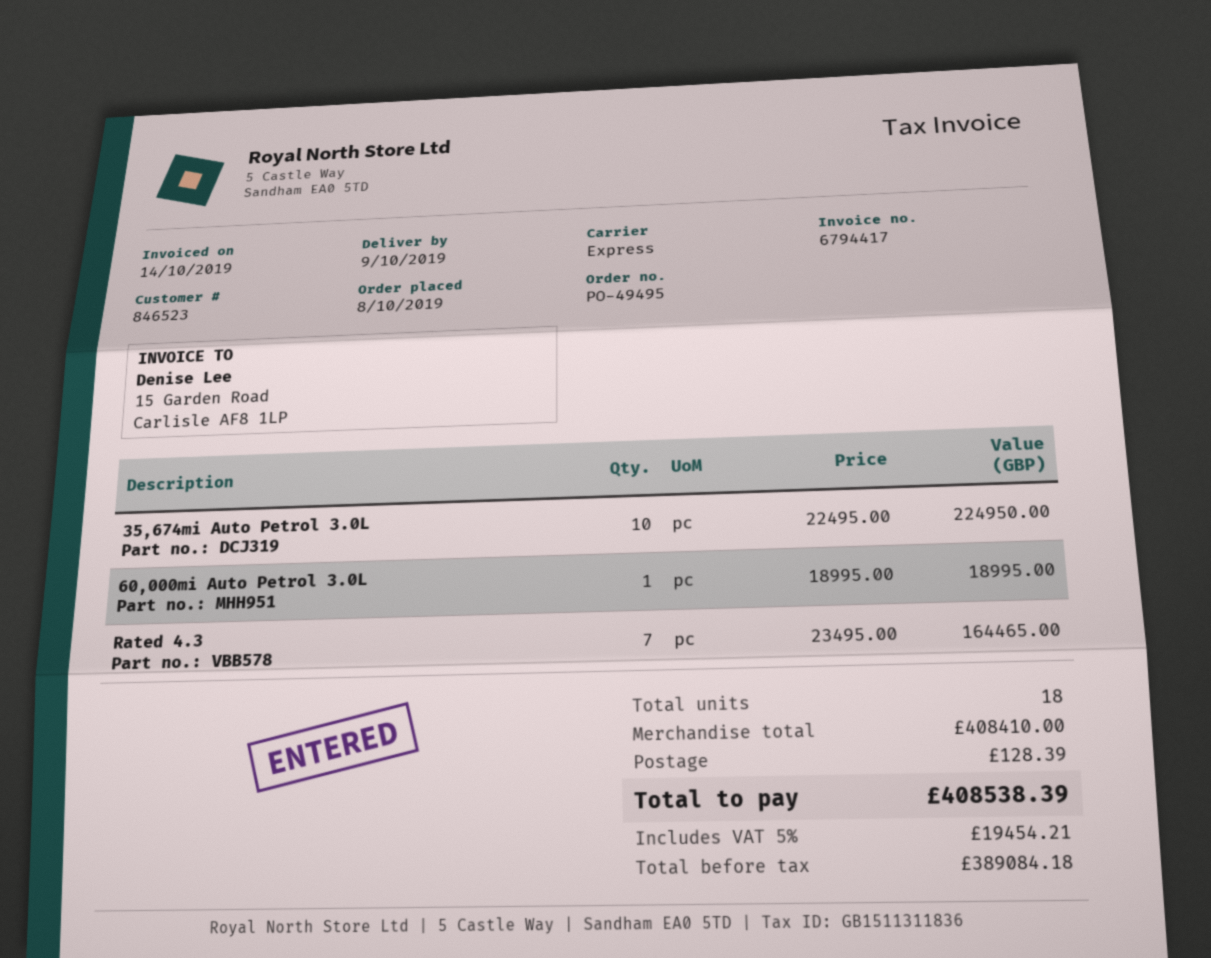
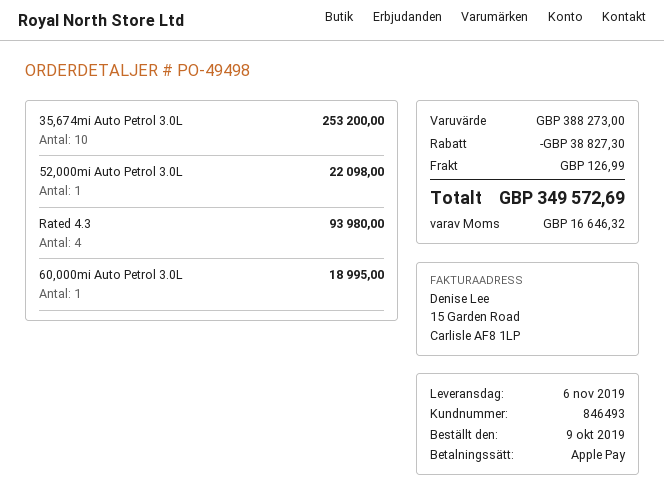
order number: PO-49495 -> PO-49498
order date: 2019-10-08 -> 2019-10-09
delivery date: 2019-10-09 -> 2019-11-06
customer number: 846523 -> 846493
35,674mi Auto Petrol 3.0L: 10 for 224950.00 -> 10 for 253200.00
Rated 4.3: 7 for 164465.00 -> 4 for 93980.00
52,000mi Auto Petrol 3.0L: none -> 1 for 22098.00
subtotal: 408410.00 -> 388273.00
discount: none -> 38827.30
shipping: 128.39 -> 126.99
tax: 19454.21 -> 16646.32
total: 408538.39 -> 349572.69

